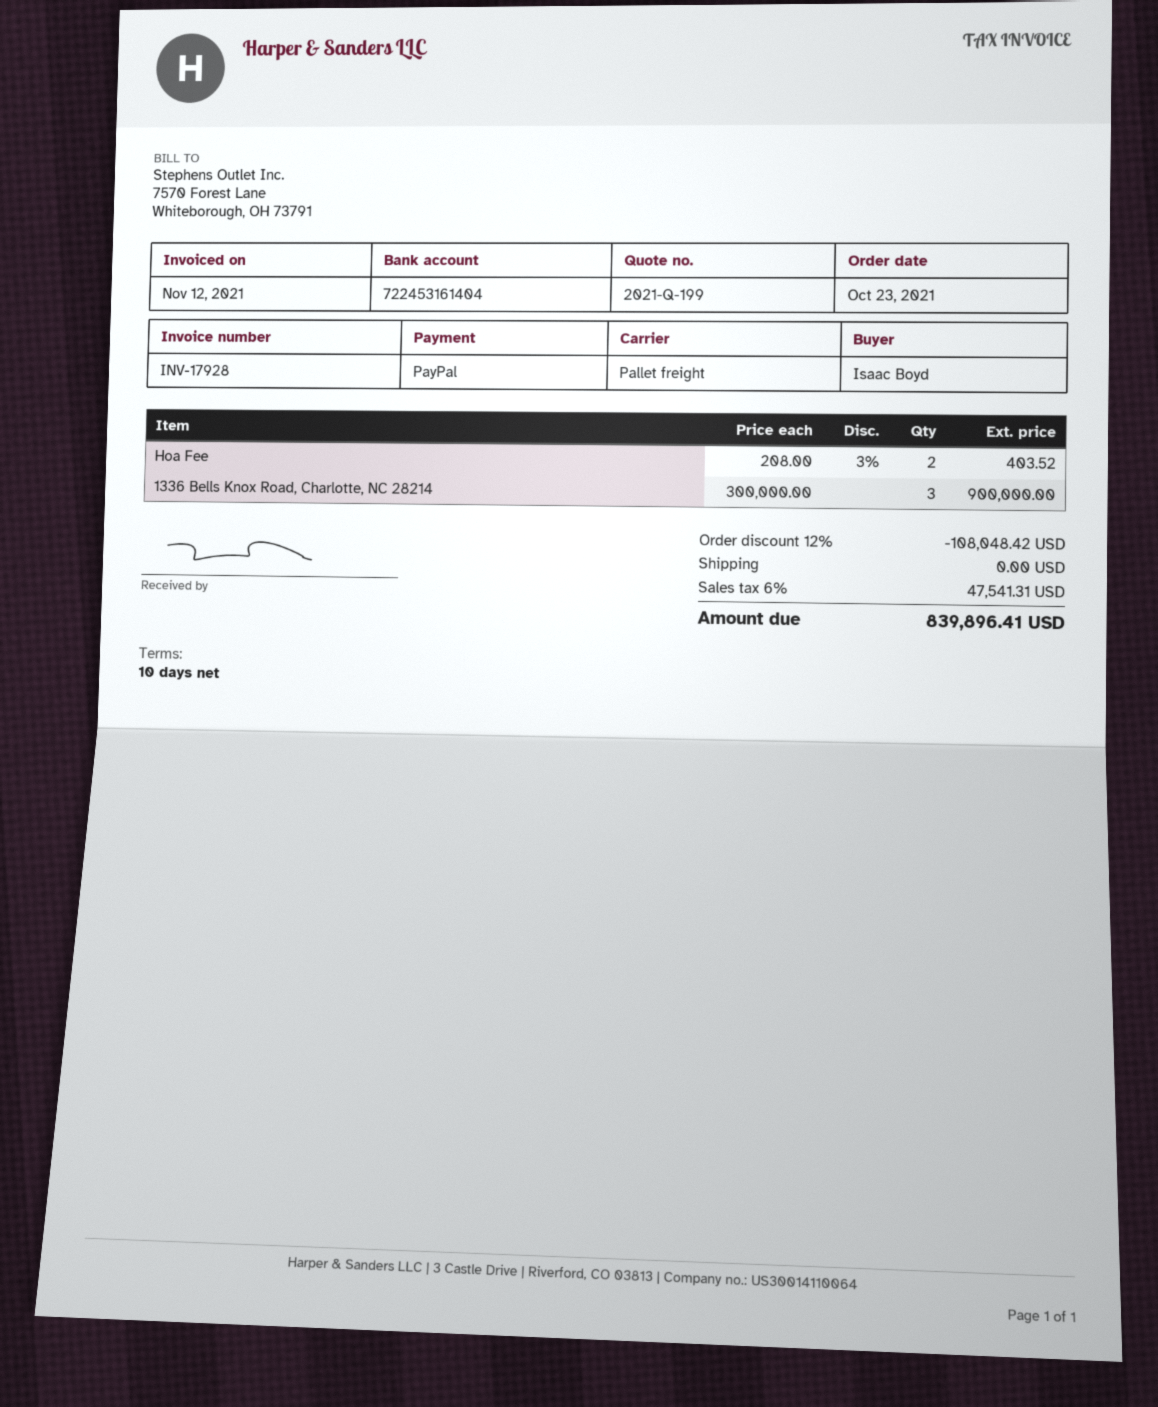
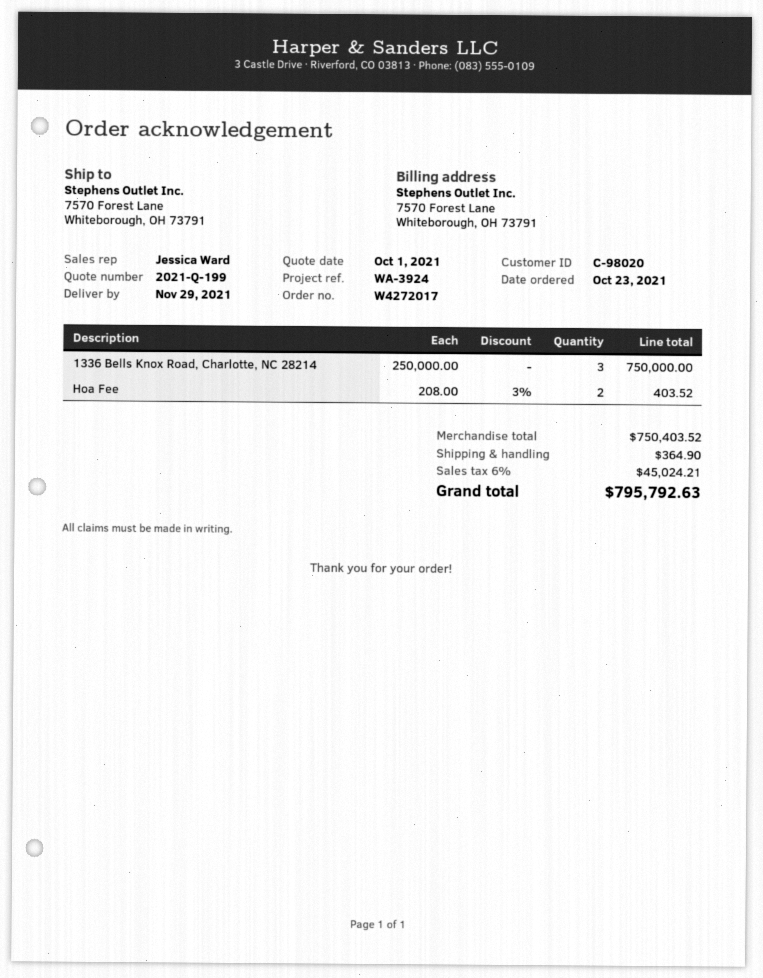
1336 Bells Knox Road, Charlotte, NC 28214: 3 x 300000.00 = 900000.00 -> 3 x 250000.00 = 750000.00
discount: 12% = 108048.42 -> none
shipping: 0.00 -> 364.90
tax: 6% = 47541.31 -> 6% = 45024.21
total: 839896.41 -> 795792.63

